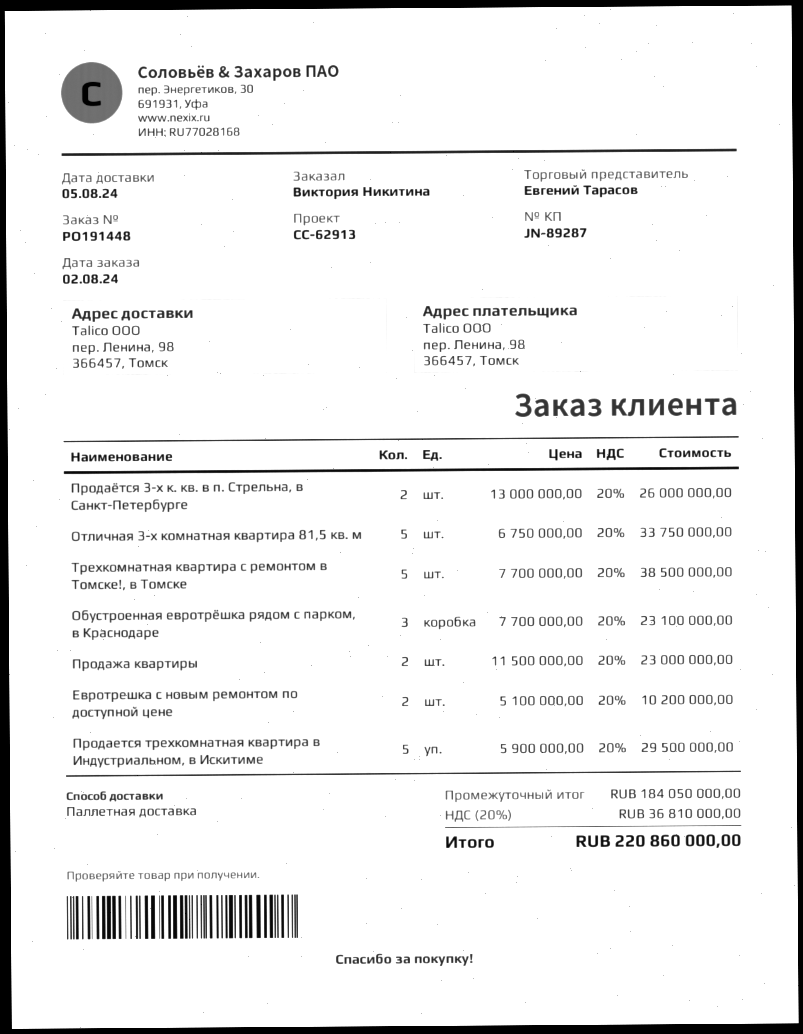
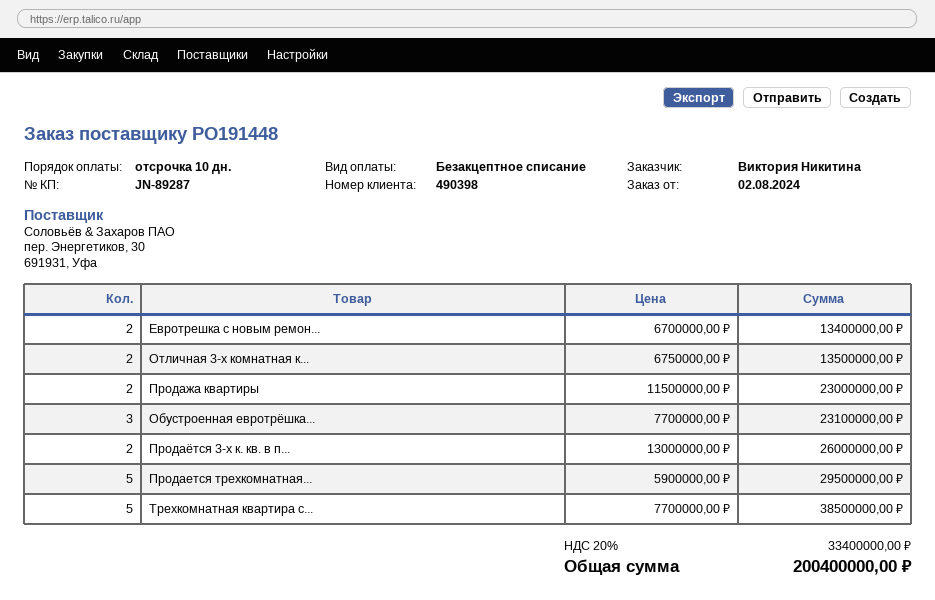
Отличная 3-х комнатная квартира 81,5 кв. м: 5 x 6750000.00 = 33750000.00 -> 2 x 6750000.00 = 13500000.00
Евротрешка с новым ремонтом по доступной цене: 2 x 5100000.00 = 10200000.00 -> 2 x 6700000.00 = 13400000.00
tax: 20% = 36810000.00 -> 20% = 33400000.00
total: 220860000.00 -> 200400000.00

